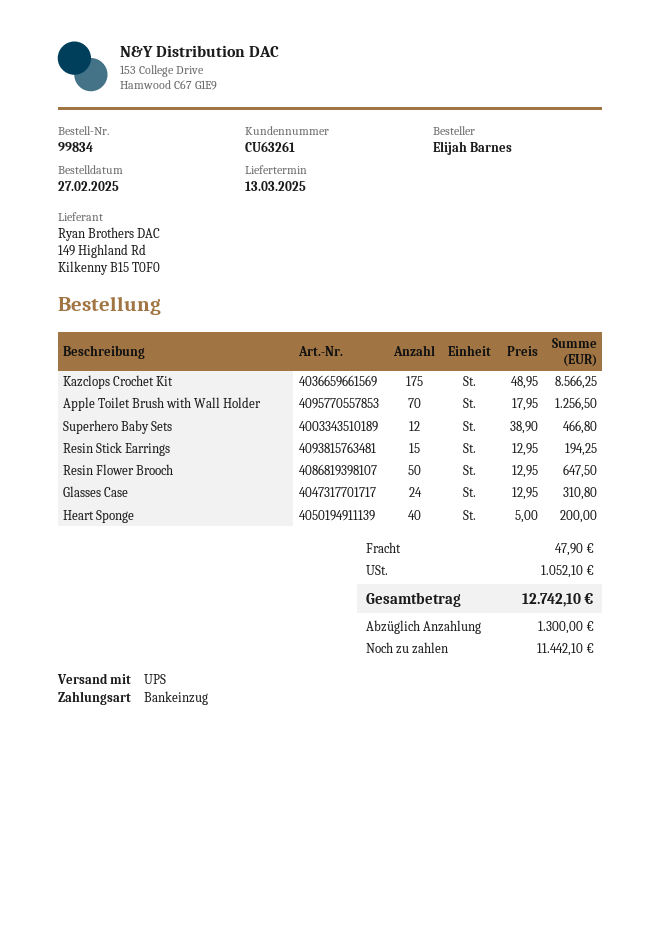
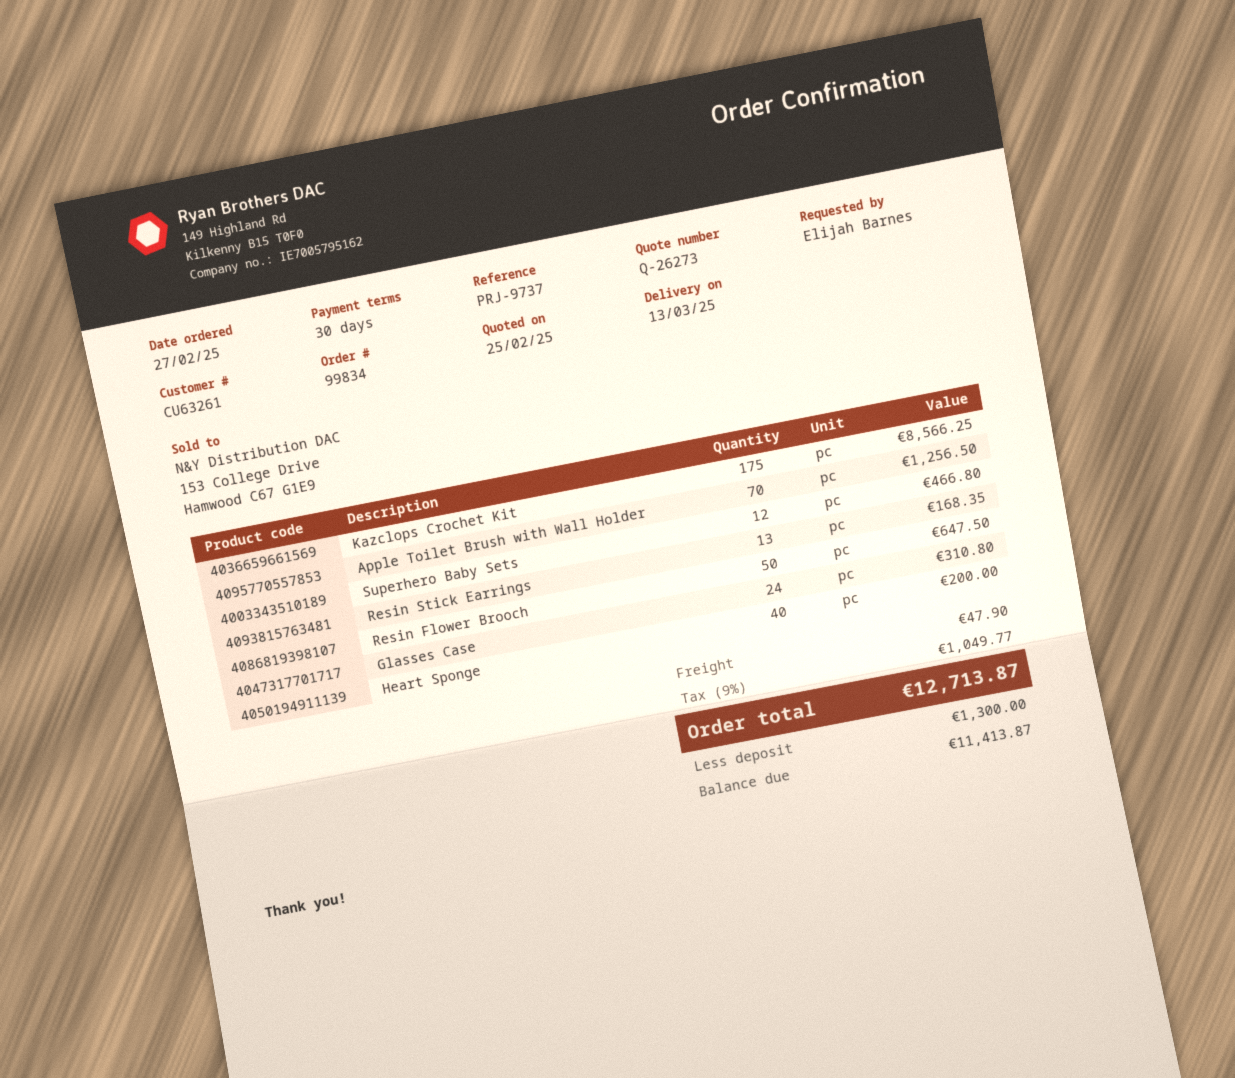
Resin Stick Earrings: 15 for 194.25 -> 13 for 168.35
tax: 1052.10 -> 1049.77
total: 12742.10 -> 12713.87
balance: 11442.10 -> 11413.87

